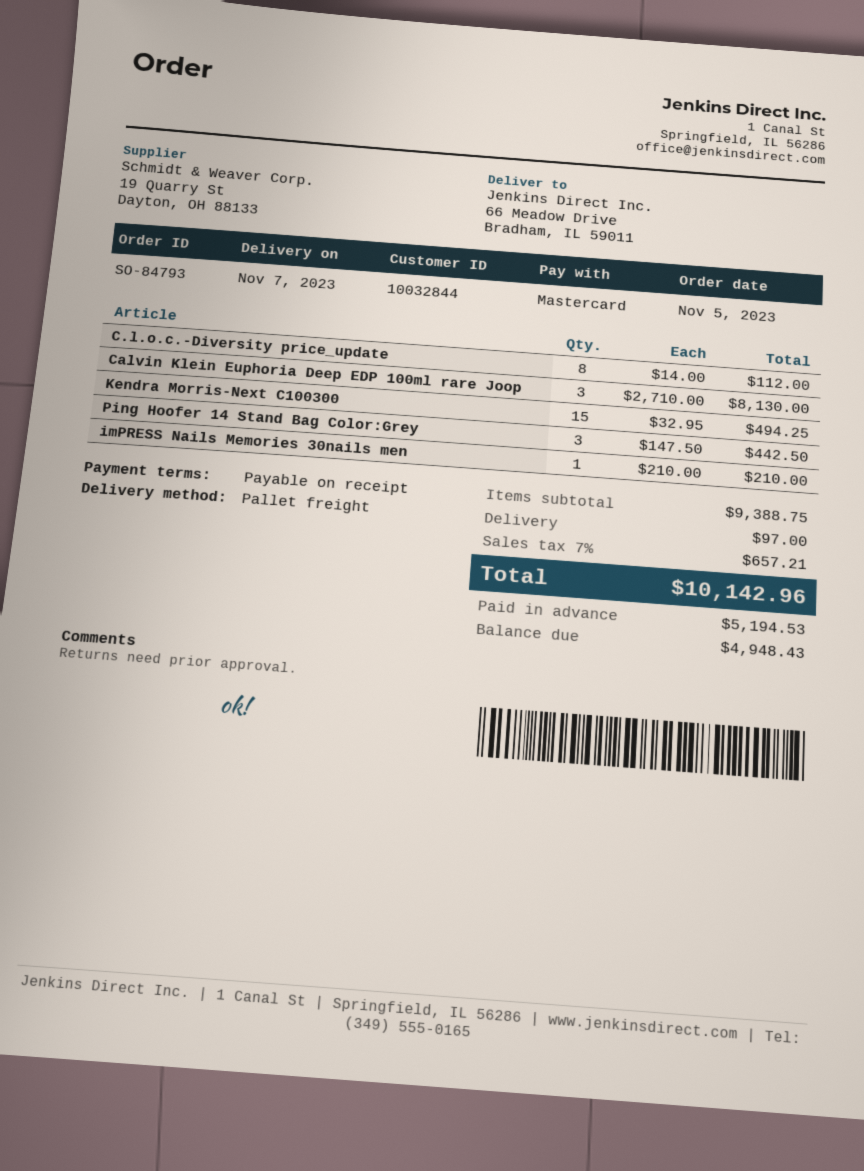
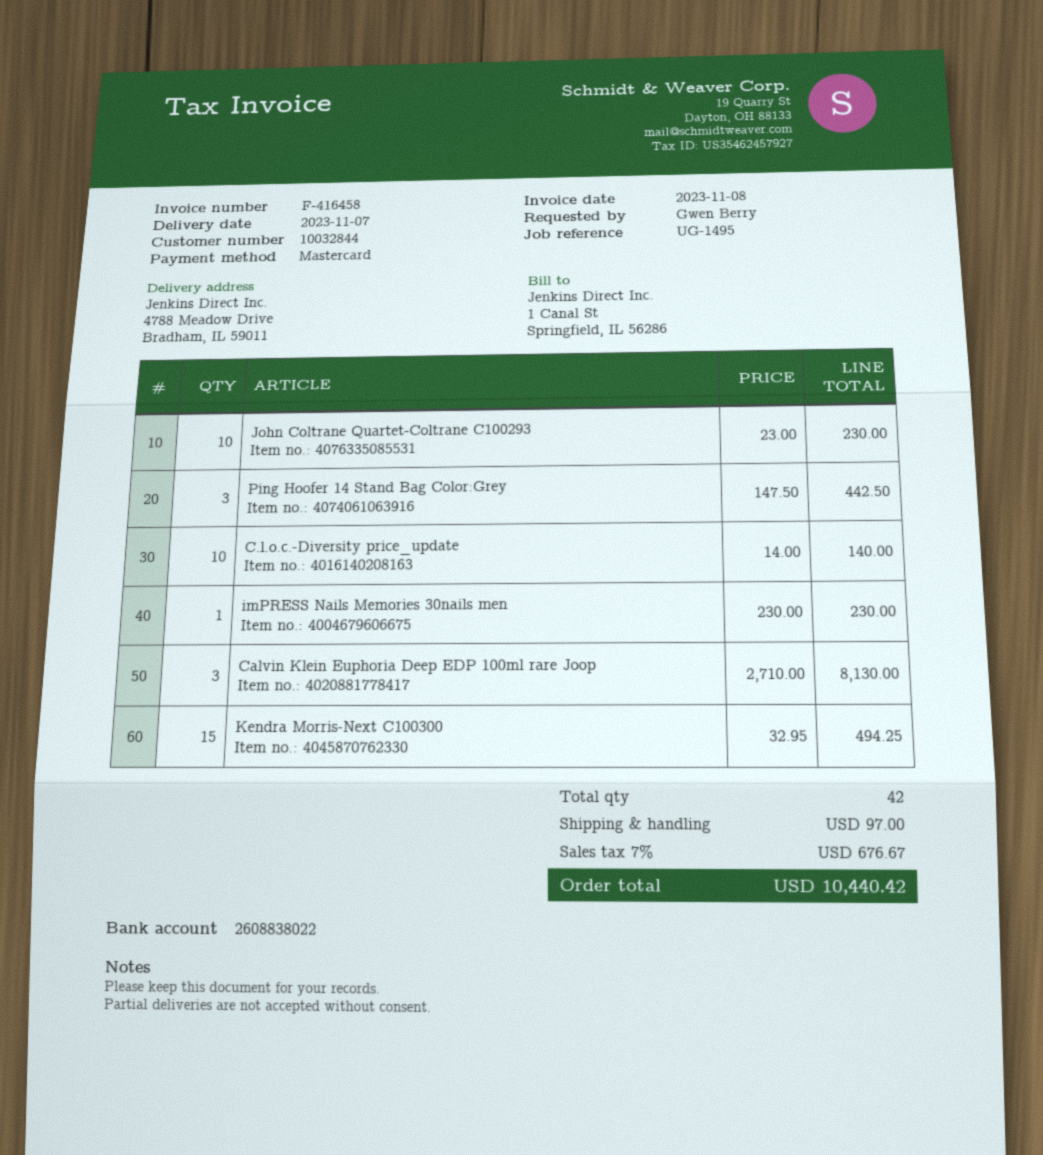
ship to: 66 Meadow Drive, Bradham, IL 59011 -> 4788 Meadow Drive, Bradham, IL 59011
C.l.o.c.-Diversity price_update: 8 x 14.00 = 112.00 -> 10 x 14.00 = 140.00
imPRESS Nails Memories 30nails men: 1 x 210.00 = 210.00 -> 1 x 230.00 = 230.00
John Coltrane Quartet-Coltrane C100293: none -> 10 x 23.00 = 230.00
tax: 7% = 657.21 -> 7% = 676.67
total: 10142.96 -> 10440.42

